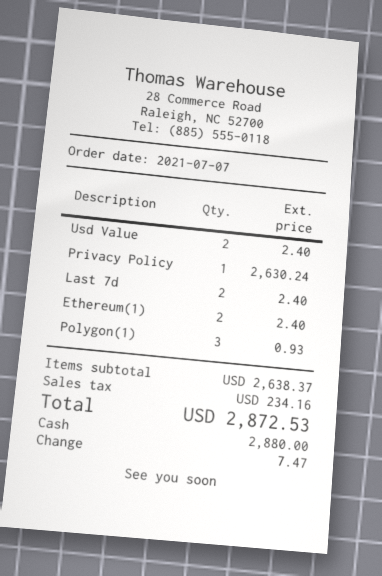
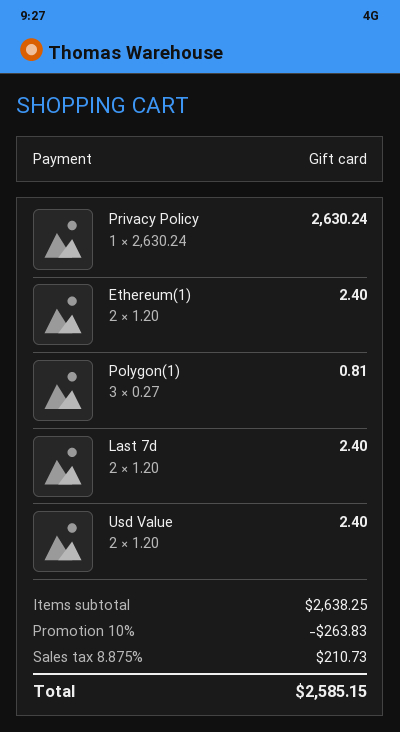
payment method: cash -> gift card
Polygon(1): 3 for 0.93 -> 3 for 0.81
subtotal: 2638.37 -> 2638.25
discount: none -> 10% = 263.83
tax: 234.16 -> 210.73
total: 2872.53 -> 2585.15

